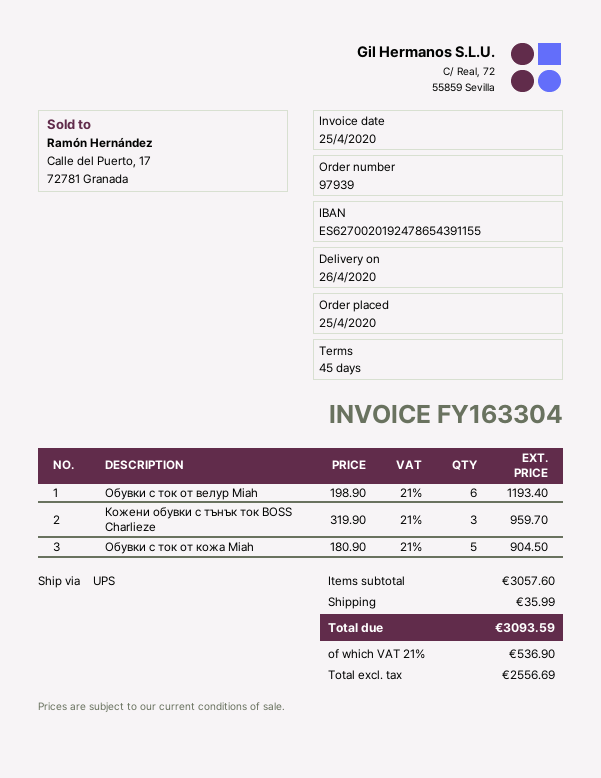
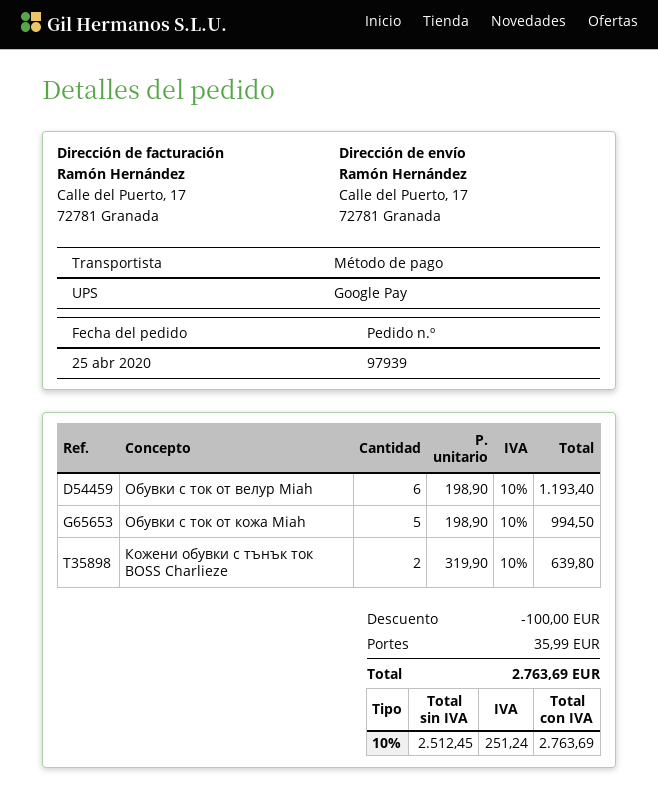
Кожени обувки с тънък ток BOSS Charlieze: 3 x 319.90 = 959.70 -> 2 x 319.90 = 639.80
Обувки с ток от кожа Miah: 5 x 180.90 = 904.50 -> 5 x 198.90 = 994.50
discount: none -> 100.00
net: 2556.69 -> 2512.45
tax: 21% = 536.90 -> 10% = 251.24
total: 3093.59 -> 2763.69

